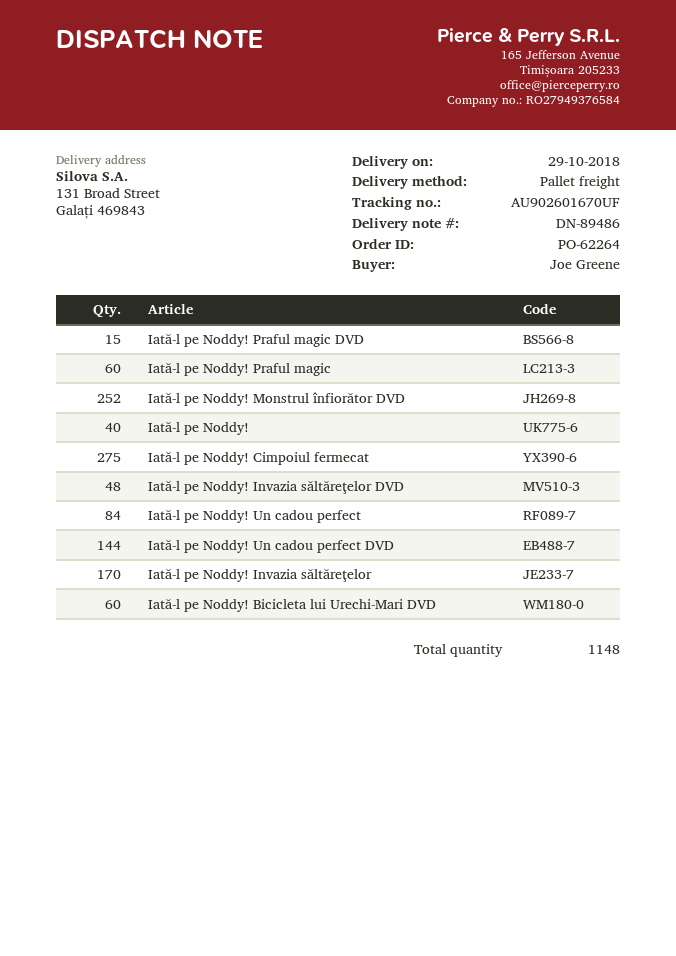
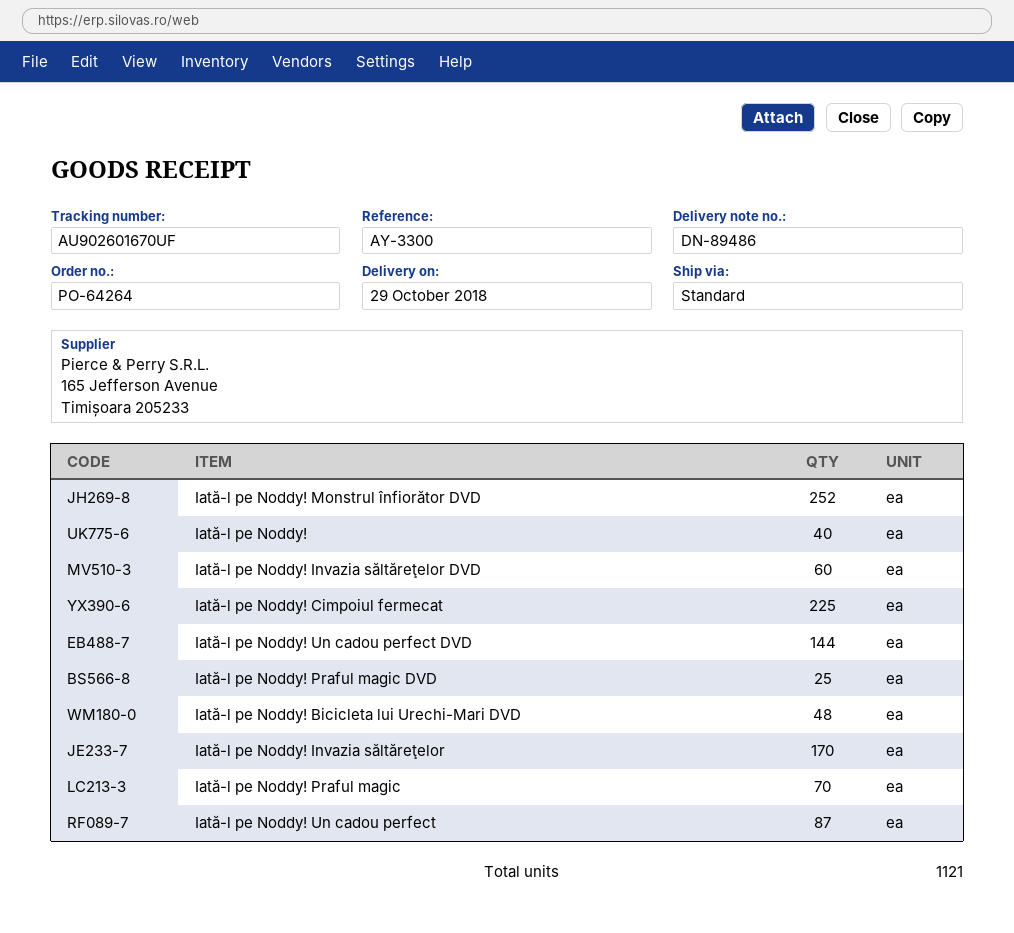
order number: PO-62264 -> PO-64264
shipping method: pallet freight -> standard
Iată-l pe Noddy! Praful magic DVD: 15 -> 25
Iată-l pe Noddy! Praful magic: 60 -> 70
Iată-l pe Noddy! Cimpoiul fermecat: 275 -> 225
Iată-l pe Noddy! Invazia săltăreţelor DVD: 48 -> 60
Iată-l pe Noddy! Un cadou perfect: 84 -> 87
Iată-l pe Noddy! Bicicleta lui Urechi-Mari DVD: 60 -> 48
total quantity: 1148 -> 1121

